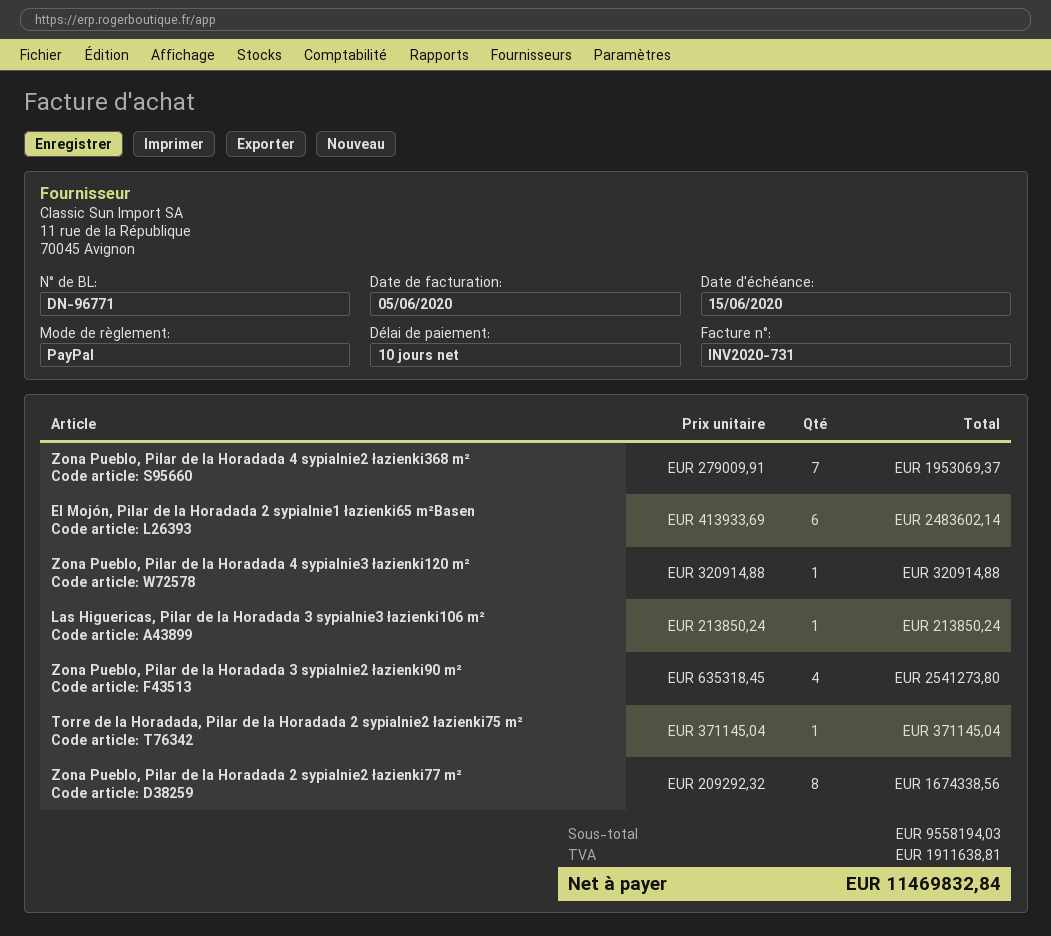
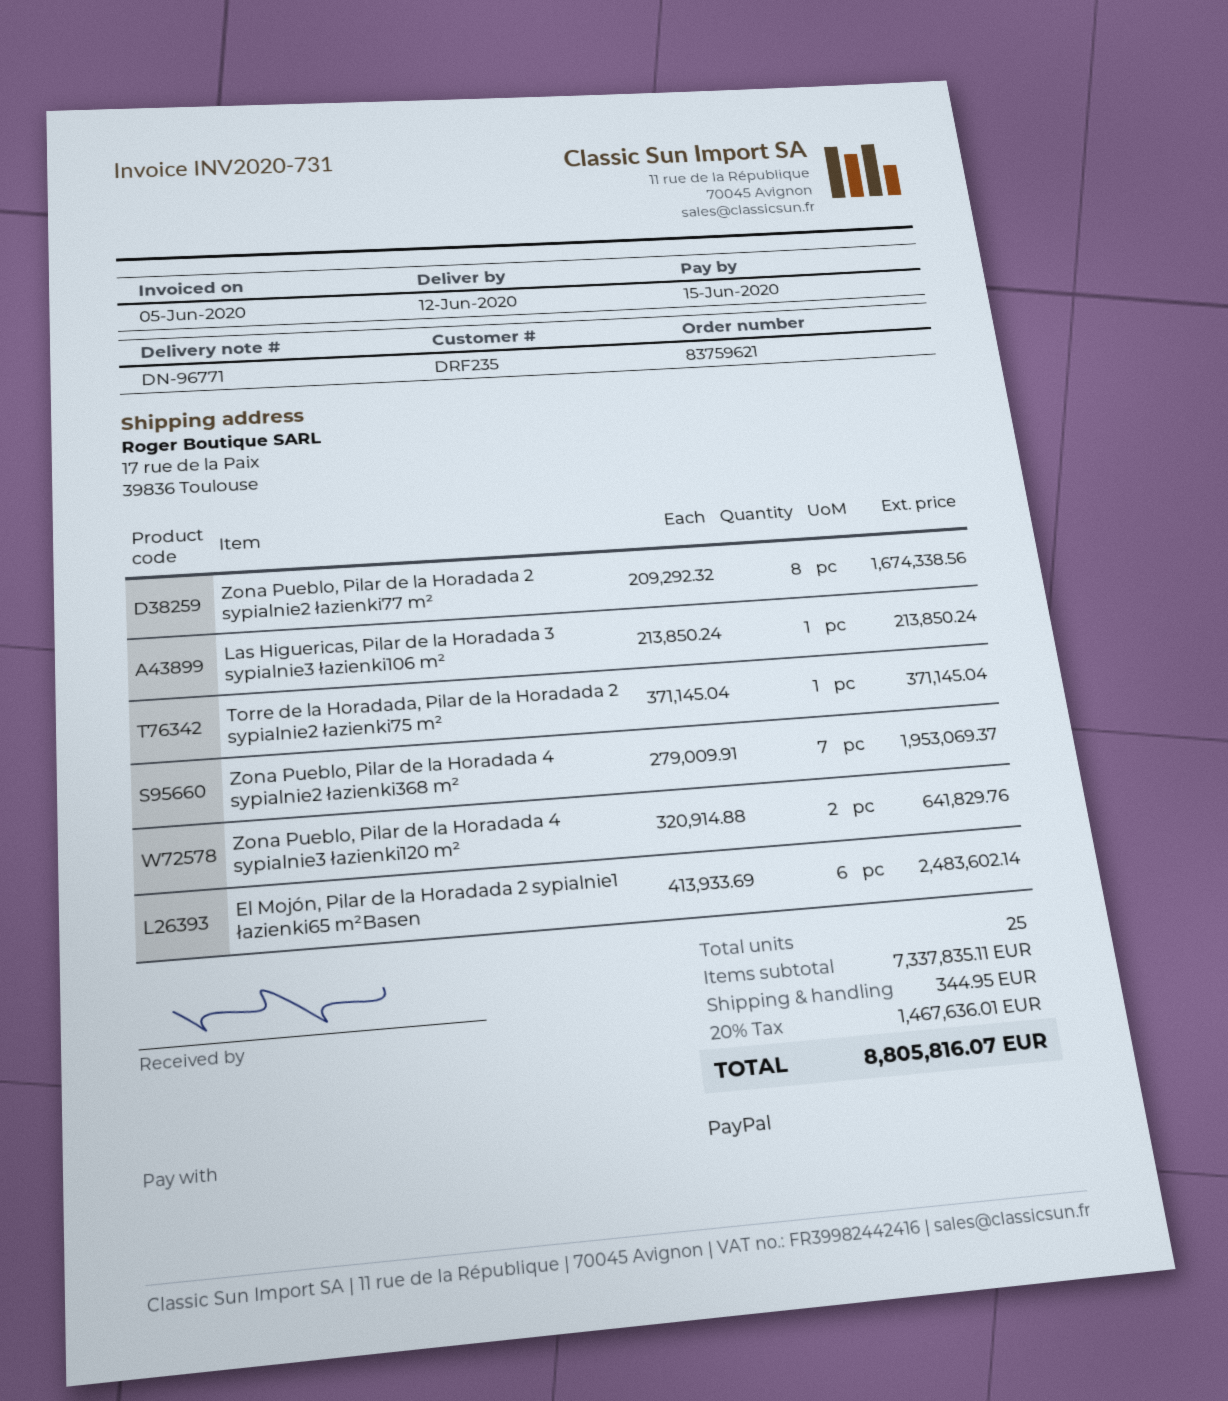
Zona Pueblo, Pilar de la Horadada 4 sypialnie3 łazienki120 m²: 1 x 320914.88 = 320914.88 -> 2 x 320914.88 = 641829.76
Zona Pueblo, Pilar de la Horadada 3 sypialnie2 łazienki90 m²: 4 x 635318.45 = 2541273.80 -> none
subtotal: 9558194.03 -> 7337835.11
shipping: none -> 344.95
tax: 1911638.81 -> 1467636.01
total: 11469832.84 -> 8805816.07

